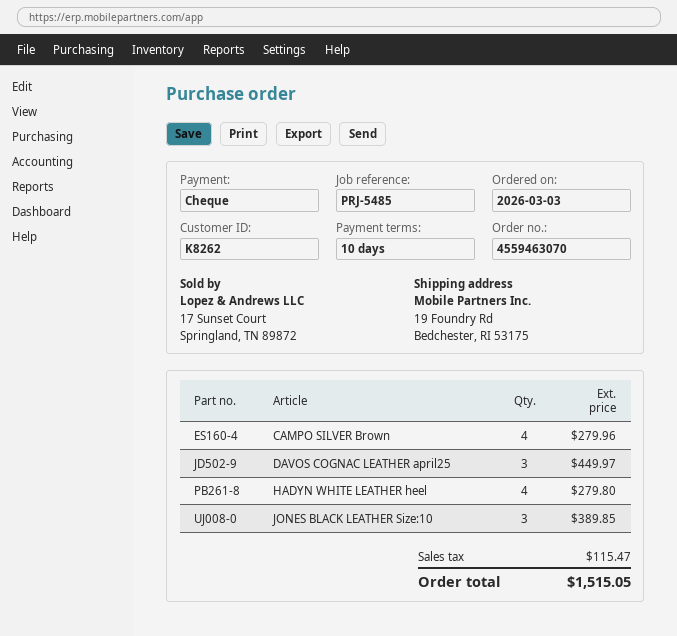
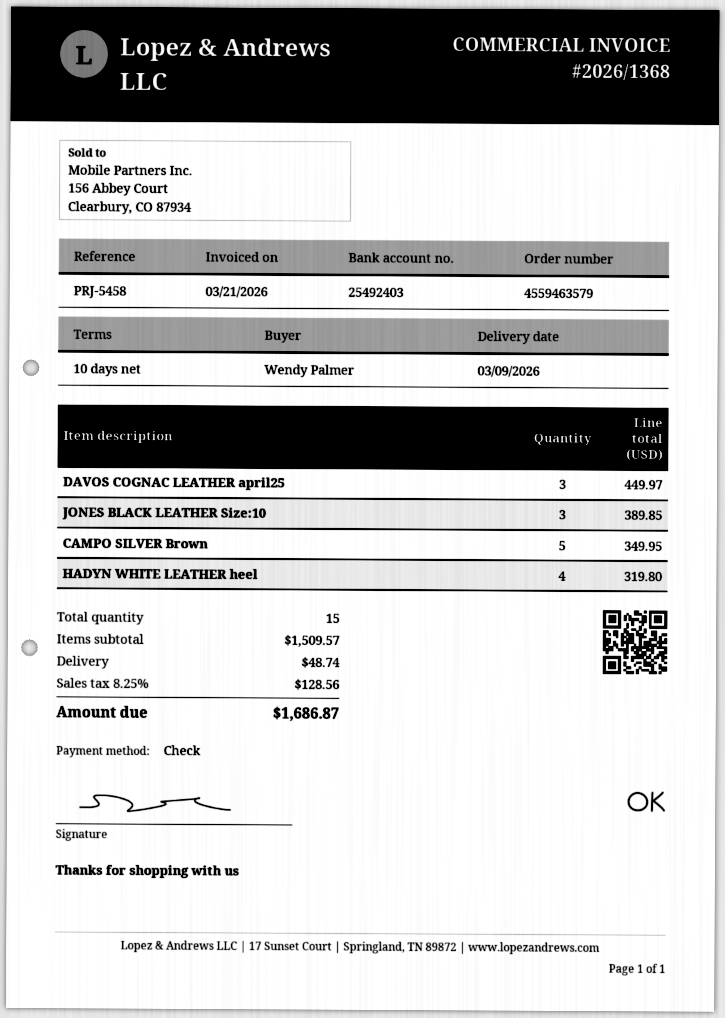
order number: 4559463070 -> 4559463579
reference: PRJ-5485 -> PRJ-5458
CAMPO SILVER Brown: 4 for 279.96 -> 5 for 349.95
HADYN WHITE LEATHER heel: 4 for 279.80 -> 4 for 319.80
shipping: none -> 48.74
tax: 115.47 -> 128.56
total: 1515.05 -> 1686.87

